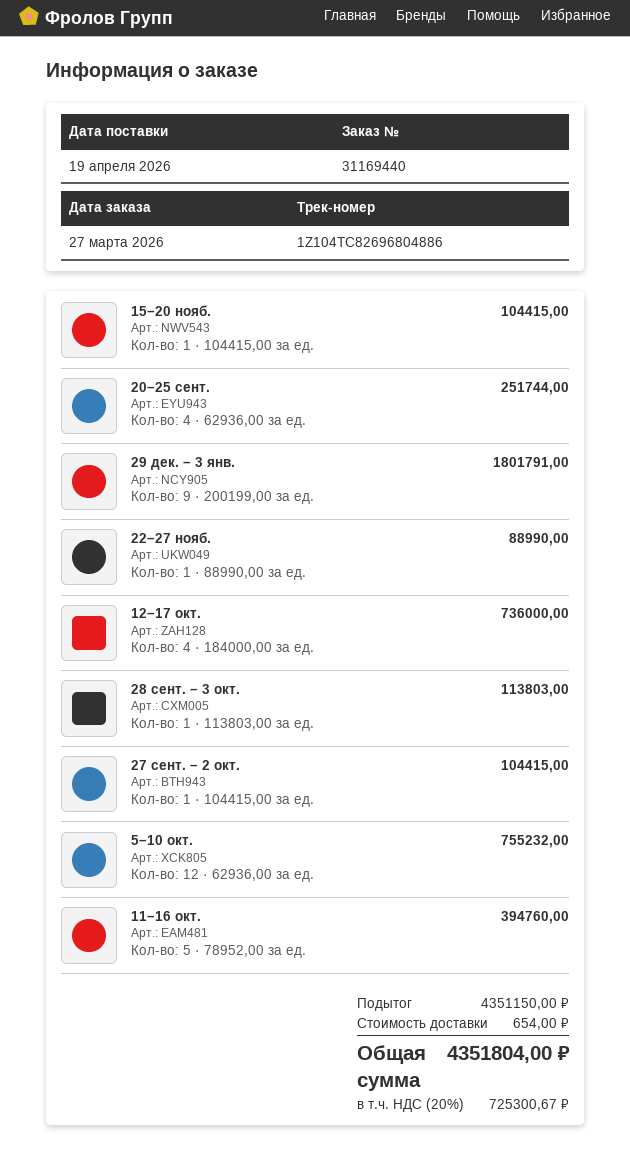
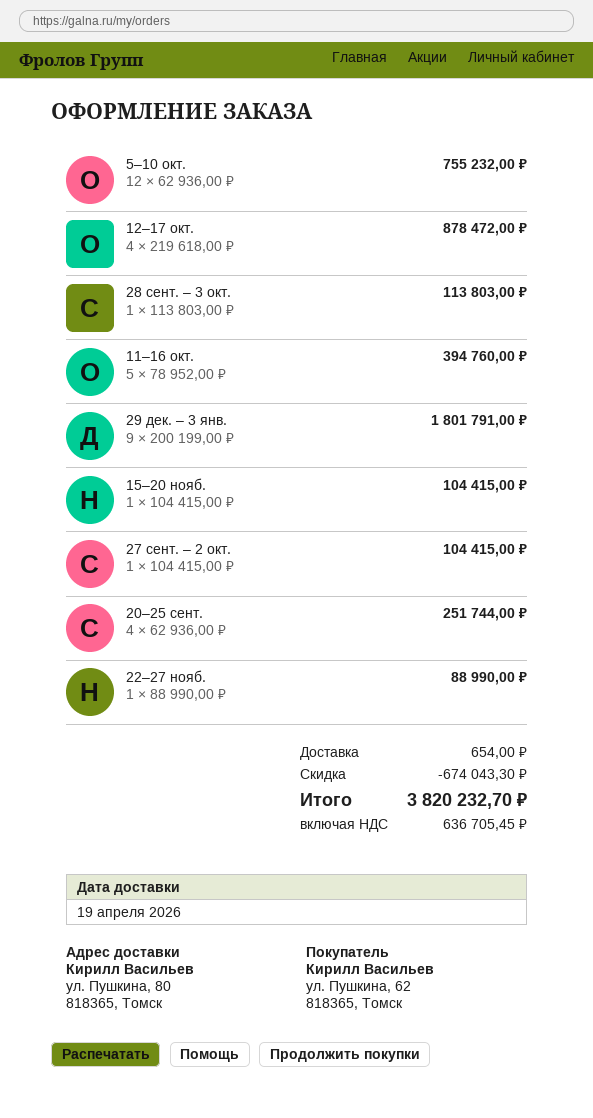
12–17 окт.: 4 x 184000.00 = 736000.00 -> 4 x 219618.00 = 878472.00
discount: none -> 674043.30
tax: 725300.67 -> 636705.45
total: 4351804.00 -> 3820232.70

